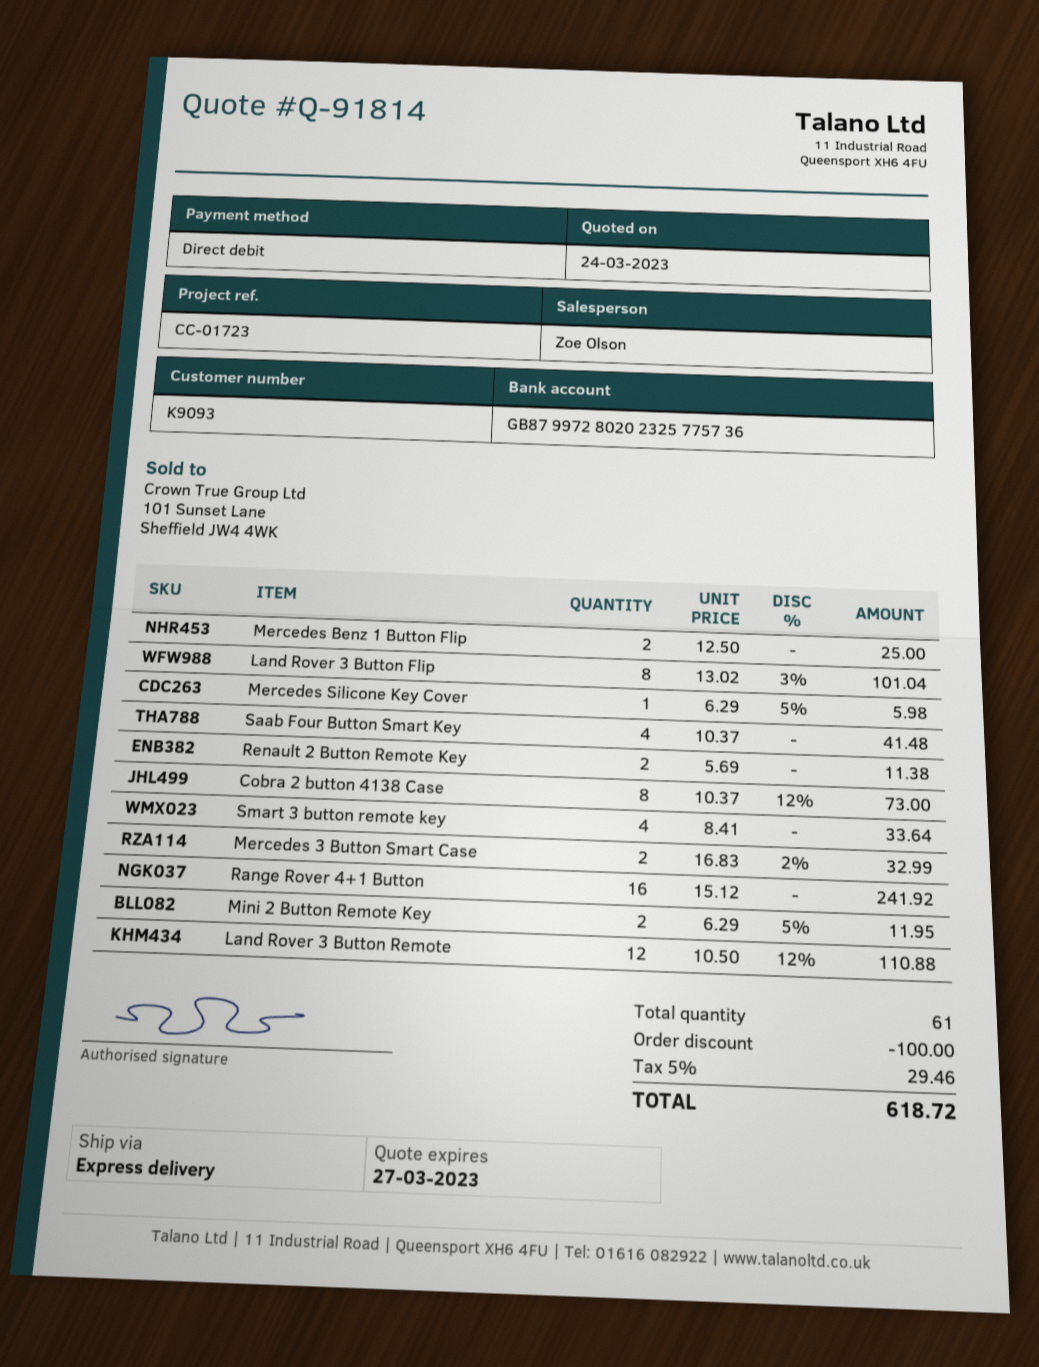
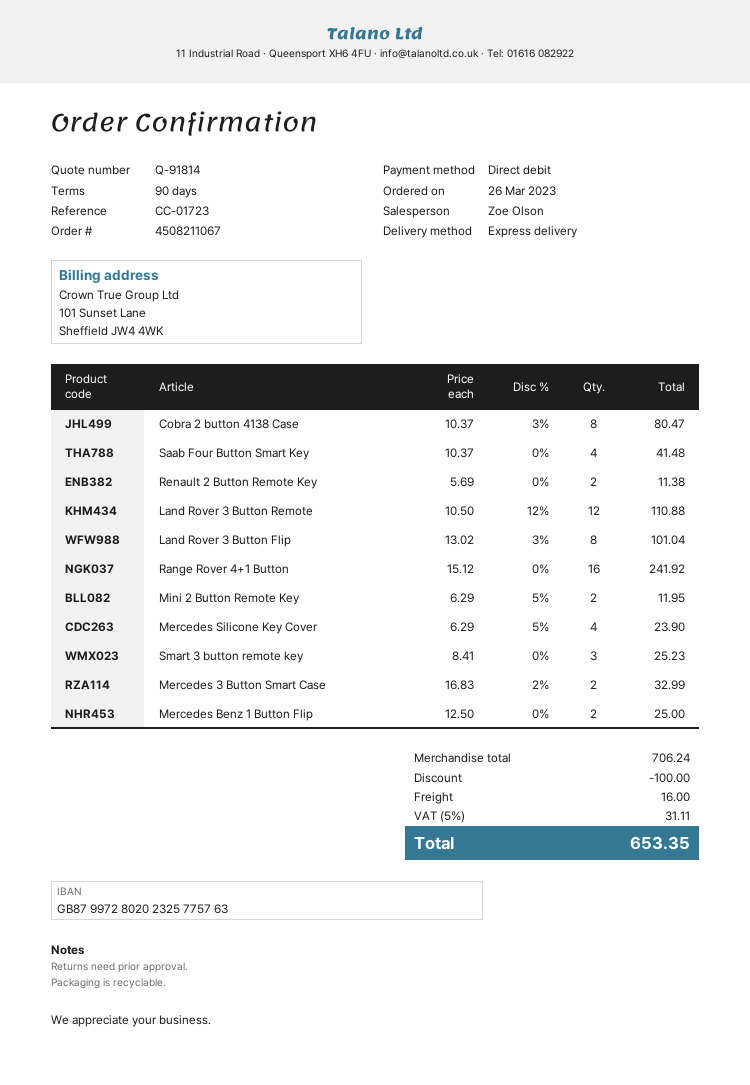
bank account: GB87997280202325775736 -> GB87997280202325775763
Mercedes Silicone Key Cover: 1 x 6.29 - 5% = 5.98 -> 4 x 6.29 - 5% = 23.90
Cobra 2 button 4138 Case: 8 x 10.37 - 12% = 73.00 -> 8 x 10.37 - 3% = 80.47
Smart 3 button remote key: 4 x 8.41 = 33.64 -> 3 x 8.41 = 25.23
shipping: none -> 16.00
tax: 5% = 29.46 -> 5% = 31.11
total: 618.72 -> 653.35

